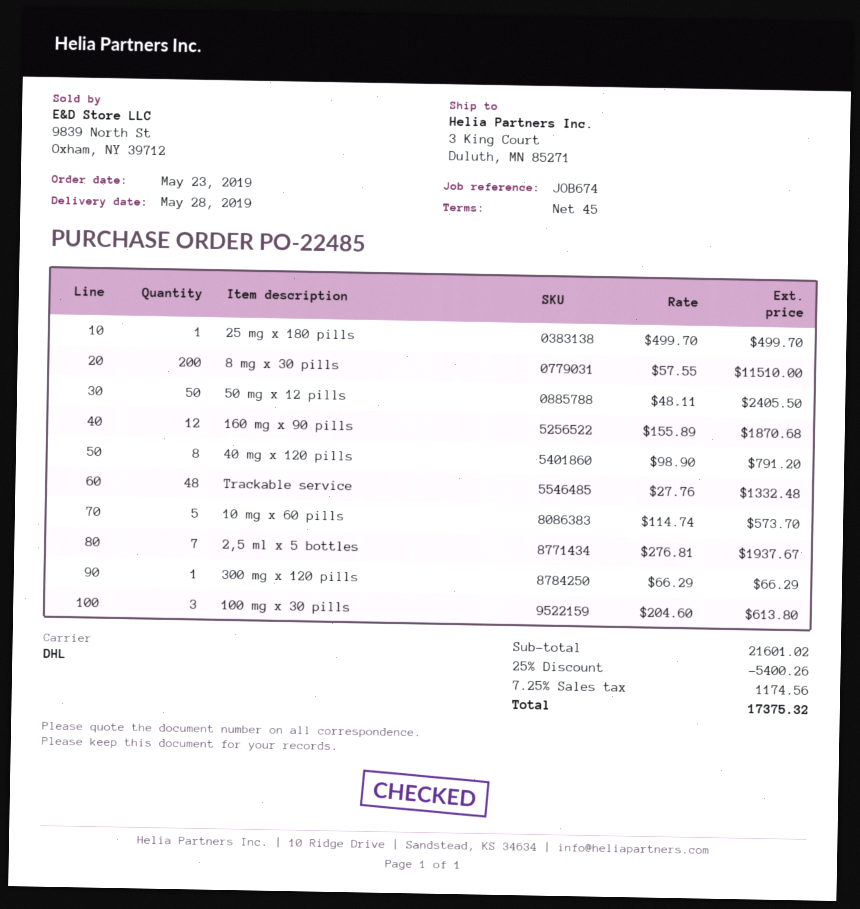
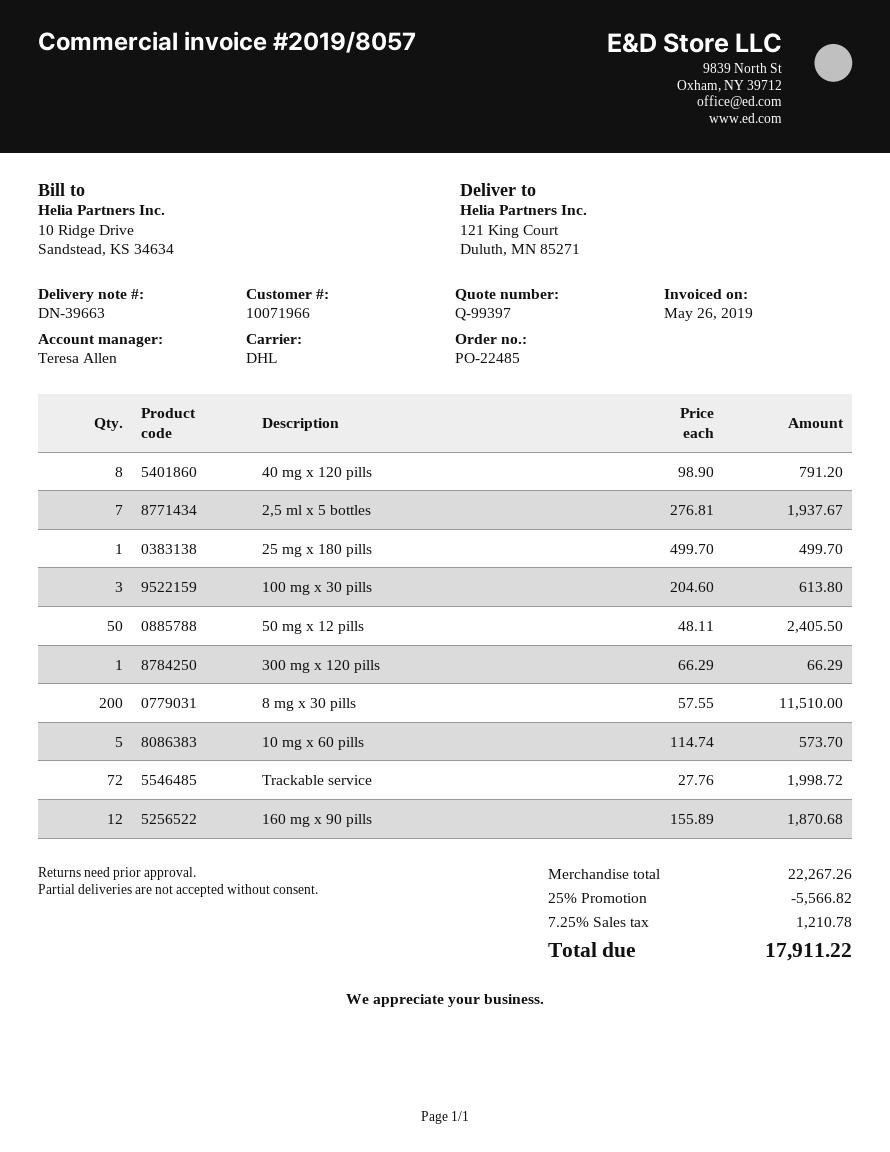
ship to: 3 King Court, Duluth, MN 85271 -> 121 King Court, Duluth, MN 85271
Trackable service: 48 x 27.76 = 1332.48 -> 72 x 27.76 = 1998.72
subtotal: 21601.02 -> 22267.26
discount: 25% = 5400.26 -> 25% = 5566.82
tax: 7.25% = 1174.56 -> 7.25% = 1210.78
total: 17375.32 -> 17911.22

